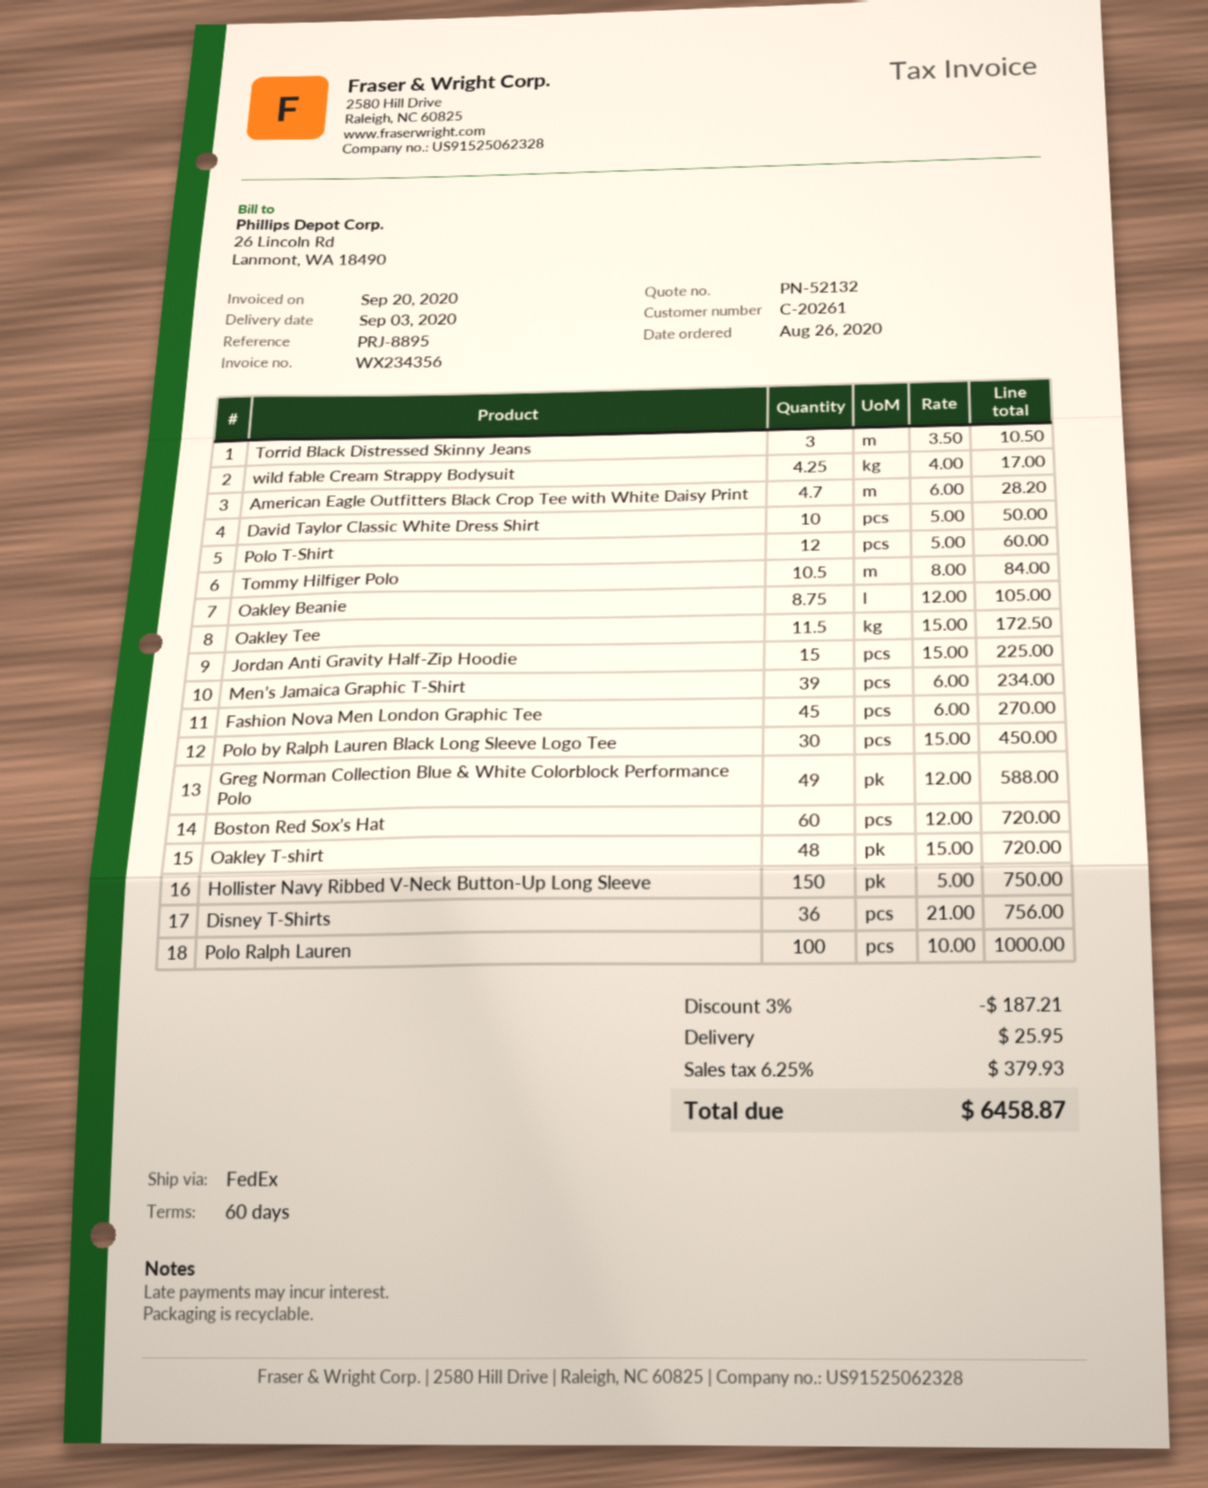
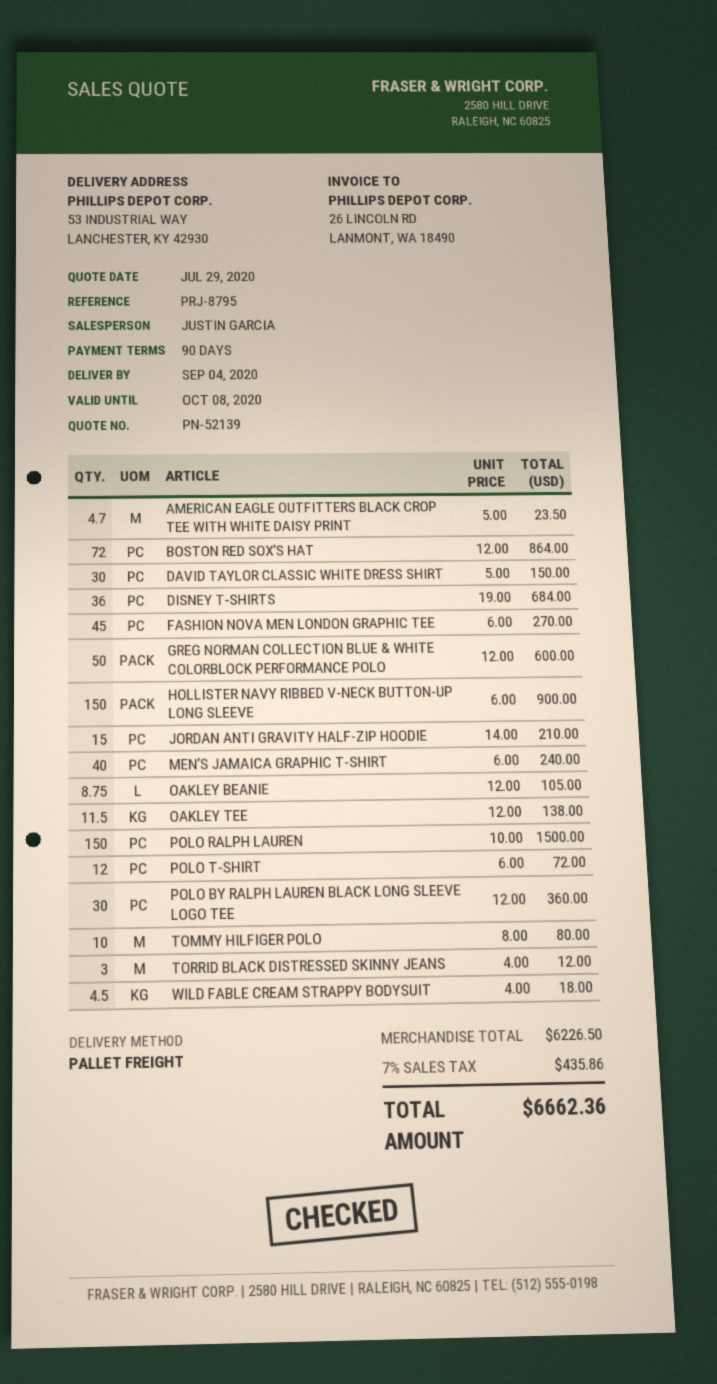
quote number: PN-52132 -> PN-52139
delivery date: 2020-09-03 -> 2020-09-04
payment terms: 60 days -> 90 days
reference: PRJ-8895 -> PRJ-8795
shipping method: FedEx -> pallet freight
Torrid Black Distressed Skinny Jeans: 3 x 3.50 = 10.50 -> 3 x 4.00 = 12.00
wild fable Cream Strappy Bodysuit: 4.25 x 4.00 = 17.00 -> 4.5 x 4.00 = 18.00
American Eagle Outfitters Black Crop Tee with White Daisy Print: 4.7 x 6.00 = 28.20 -> 4.7 x 5.00 = 23.50
David Taylor Classic White Dress Shirt: 10 x 5.00 = 50.00 -> 30 x 5.00 = 150.00
Polo T-Shirt: 12 x 5.00 = 60.00 -> 12 x 6.00 = 72.00
Tommy Hilfiger Polo: 10.5 x 8.00 = 84.00 -> 10 x 8.00 = 80.00
Oakley Tee: 11.5 x 15.00 = 172.50 -> 11.5 x 12.00 = 138.00
Jordan Anti Gravity Half-Zip Hoodie: 15 x 15.00 = 225.00 -> 15 x 14.00 = 210.00
Men’s Jamaica Graphic T-Shirt: 39 x 6.00 = 234.00 -> 40 x 6.00 = 240.00
Polo by Ralph Lauren Black Long Sleeve Logo Tee: 30 x 15.00 = 450.00 -> 30 x 12.00 = 360.00
Greg Norman Collection Blue & White Colorblock Performance Polo: 49 x 12.00 = 588.00 -> 50 x 12.00 = 600.00
Boston Red Sox’s Hat: 60 x 12.00 = 720.00 -> 72 x 12.00 = 864.00
Oakley T-shirt: 48 x 15.00 = 720.00 -> none
Hollister Navy Ribbed V-Neck Button-Up Long Sleeve: 150 x 5.00 = 750.00 -> 150 x 6.00 = 900.00
Disney T-Shirts: 36 x 21.00 = 756.00 -> 36 x 19.00 = 684.00
Polo Ralph Lauren: 100 x 10.00 = 1000.00 -> 150 x 10.00 = 1500.00
discount: 3% = 187.21 -> none
shipping: 25.95 -> none
tax: 6.25% = 379.93 -> 7% = 435.86
total: 6458.87 -> 6662.36

